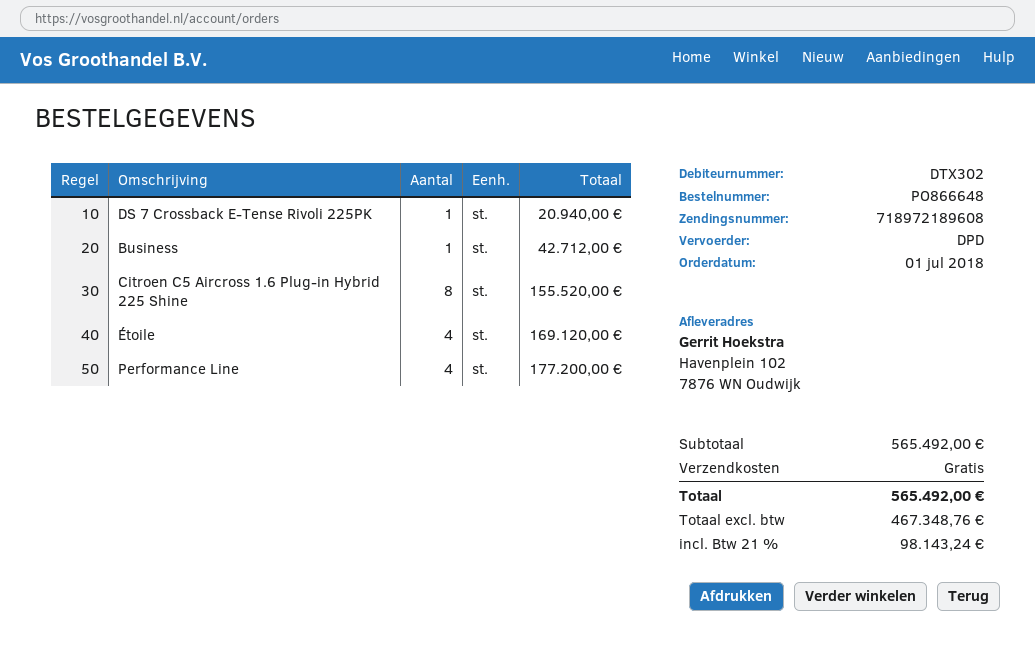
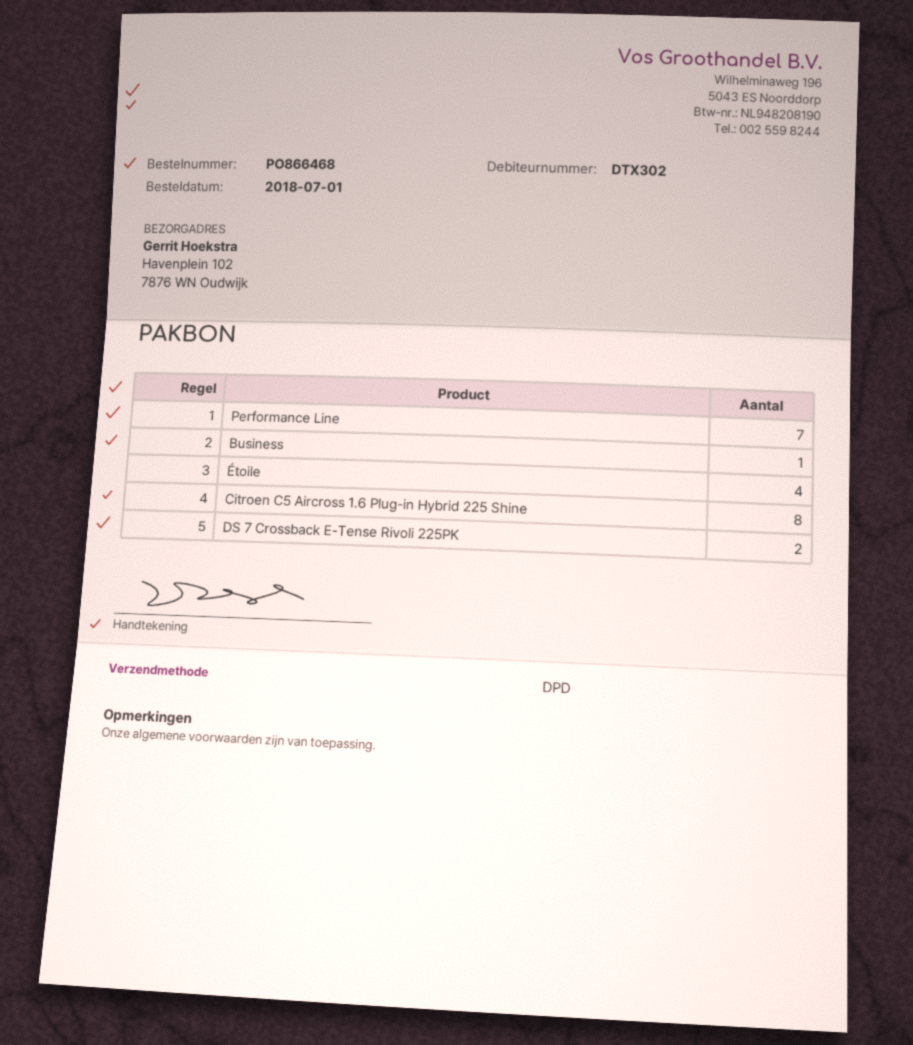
order number: PO866648 -> PO866468
DS 7 Crossback E-Tense Rivoli 225PK: 1 -> 2
Performance Line: 4 -> 7

